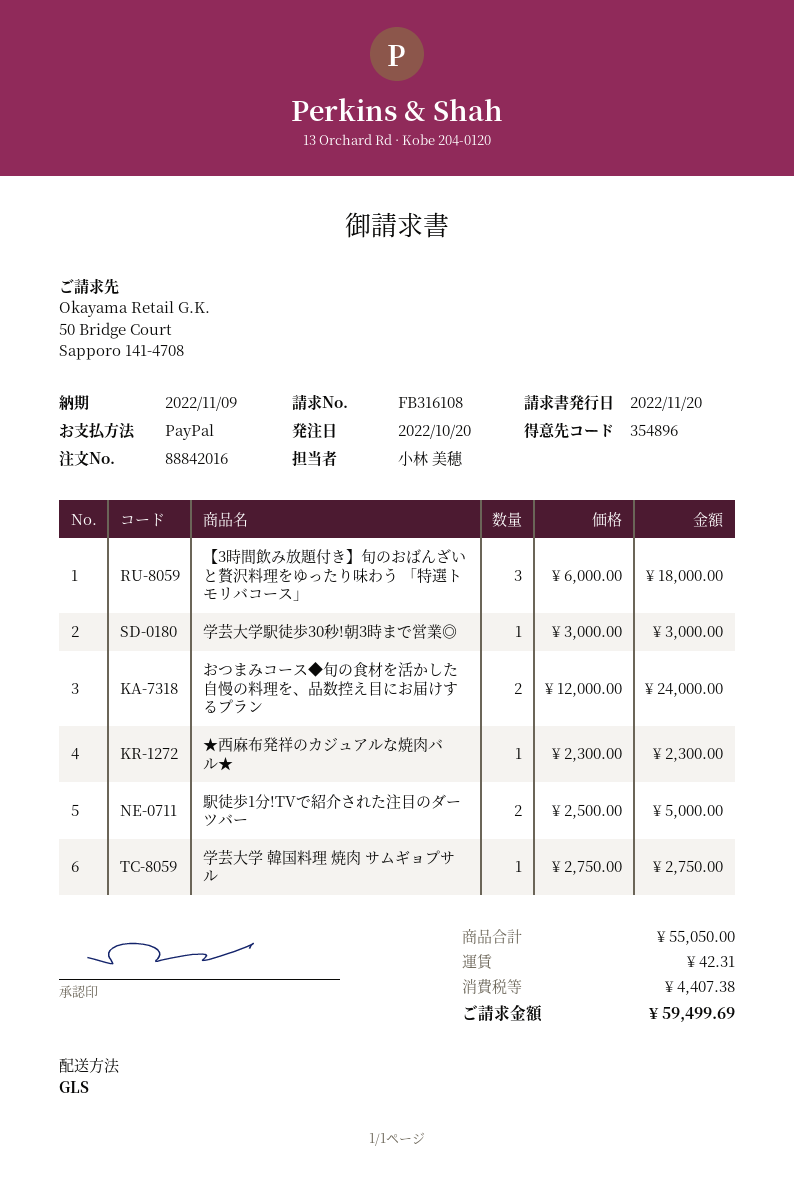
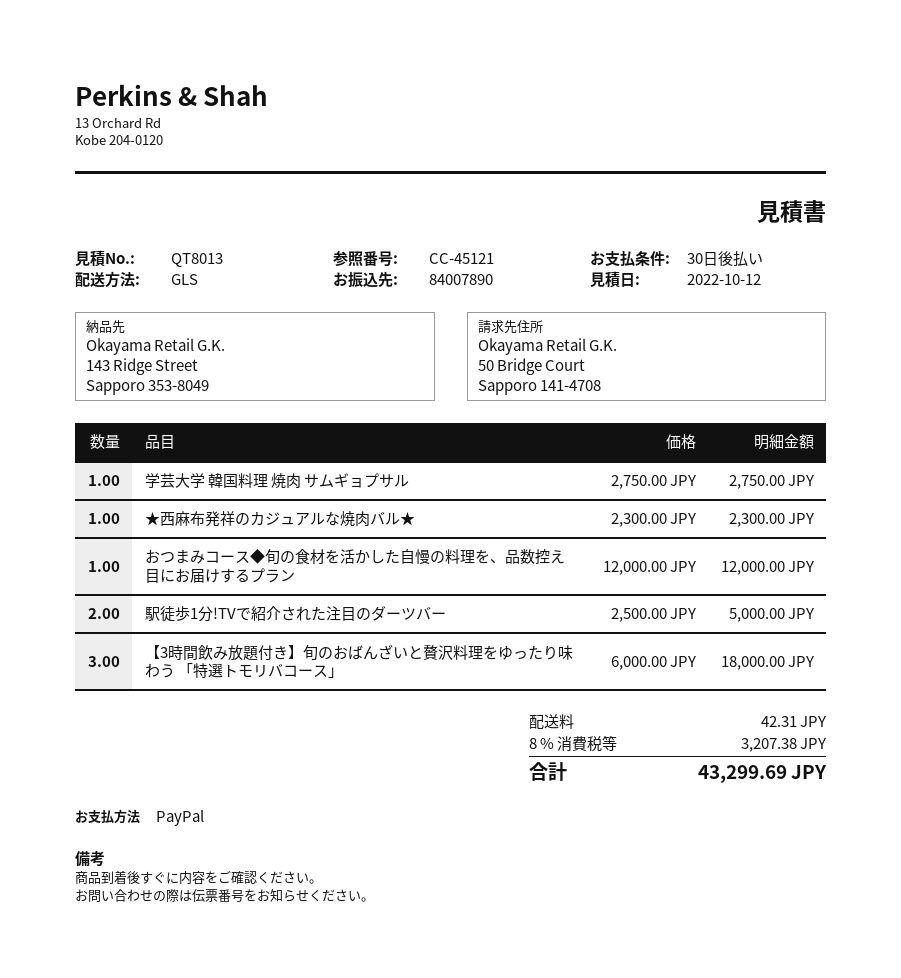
学芸大学駅徒歩30秒!朝3時まで営業◎: 1 x 3000.00 = 3000.00 -> none
おつまみコース◆旬の食材を活かした自慢の料理を、品数控え目にお届けするプラン: 2 x 12000.00 = 24000.00 -> 1 x 12000.00 = 12000.00
tax: 4407.38 -> 3207.38
total: 59499.69 -> 43299.69

